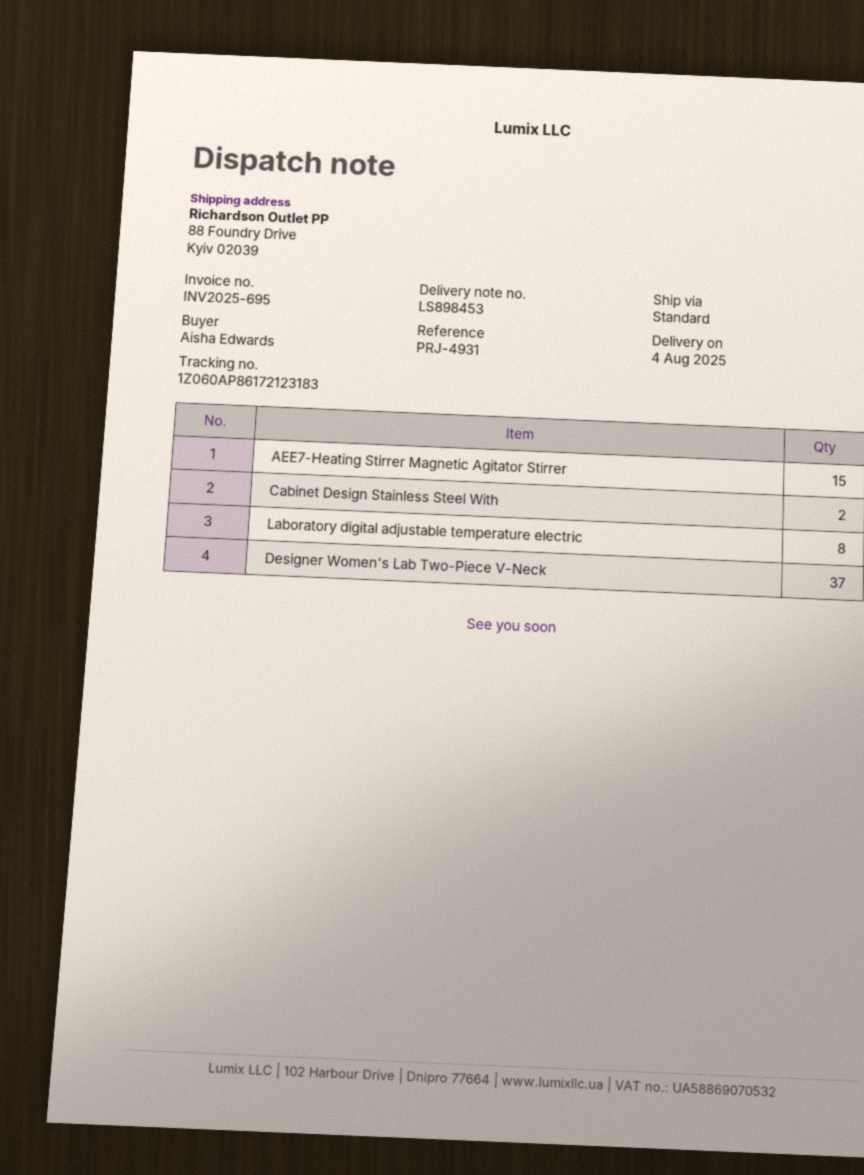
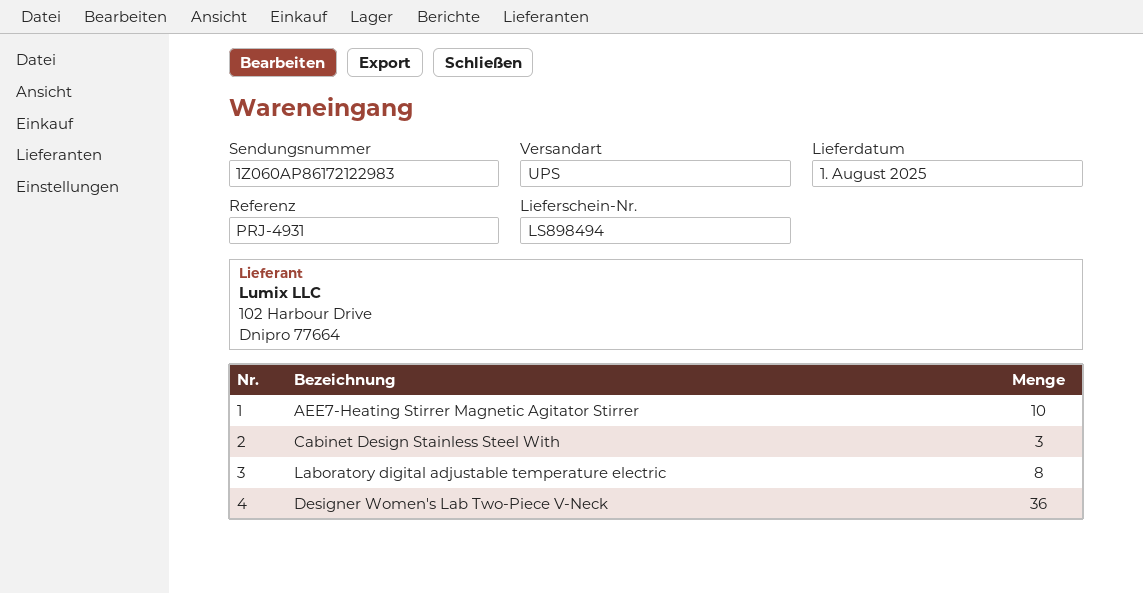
delivery note number: LS898453 -> LS898494
delivery date: 2025-08-04 -> 2025-08-01
shipping method: standard -> UPS
tracking number: 1Z060AP86172123183 -> 1Z060AP86172122983
AEE7-Heating Stirrer Magnetic Agitator Stirrer: 15 -> 10
Cabinet Design Stainless Steel With: 2 -> 3
Designer Women's Lab Two-Piece V-Neck: 37 -> 36

